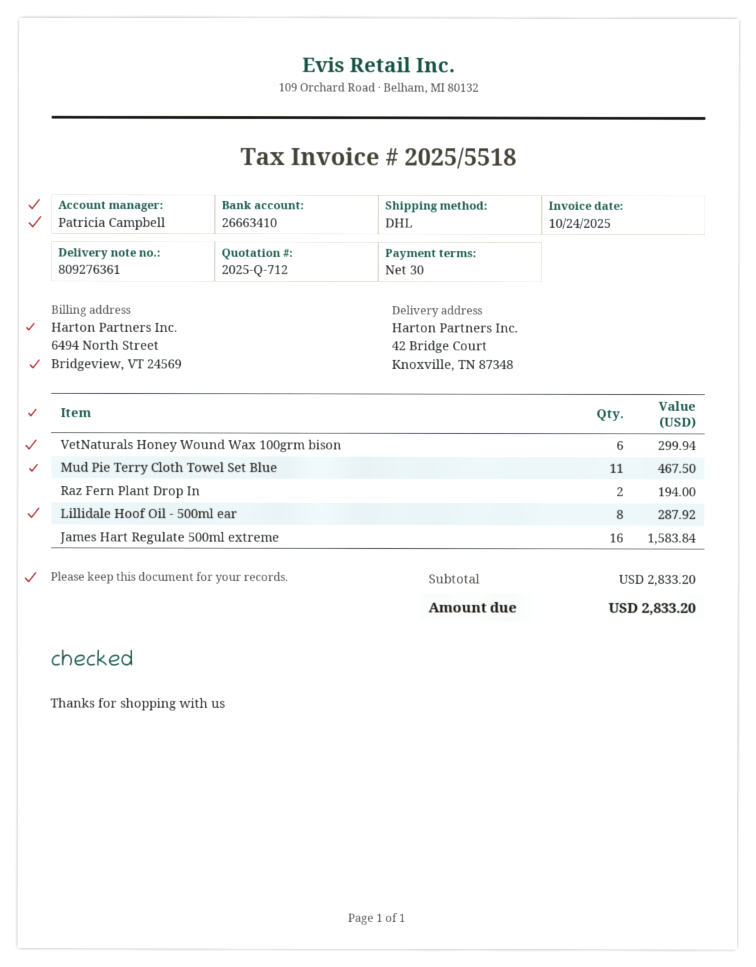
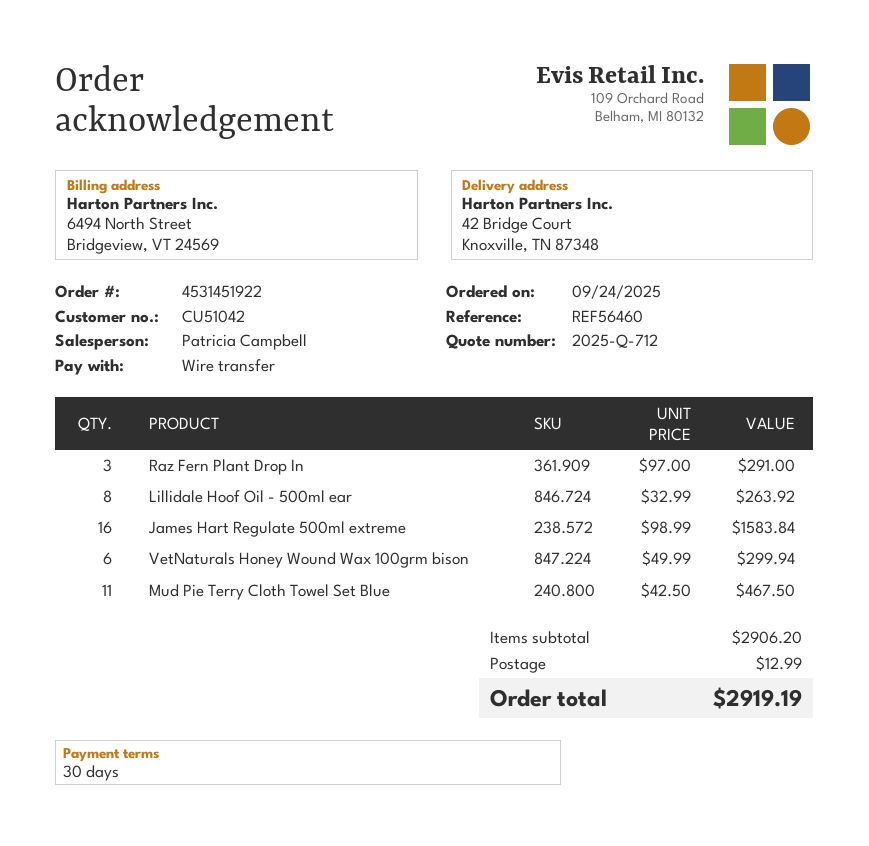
Raz Fern Plant Drop In: 2 for 194.00 -> 3 for 291.00
Lillidale Hoof Oil - 500ml ear: 8 for 287.92 -> 8 for 263.92
subtotal: 2833.20 -> 2906.20
shipping: none -> 12.99
total: 2833.20 -> 2919.19

